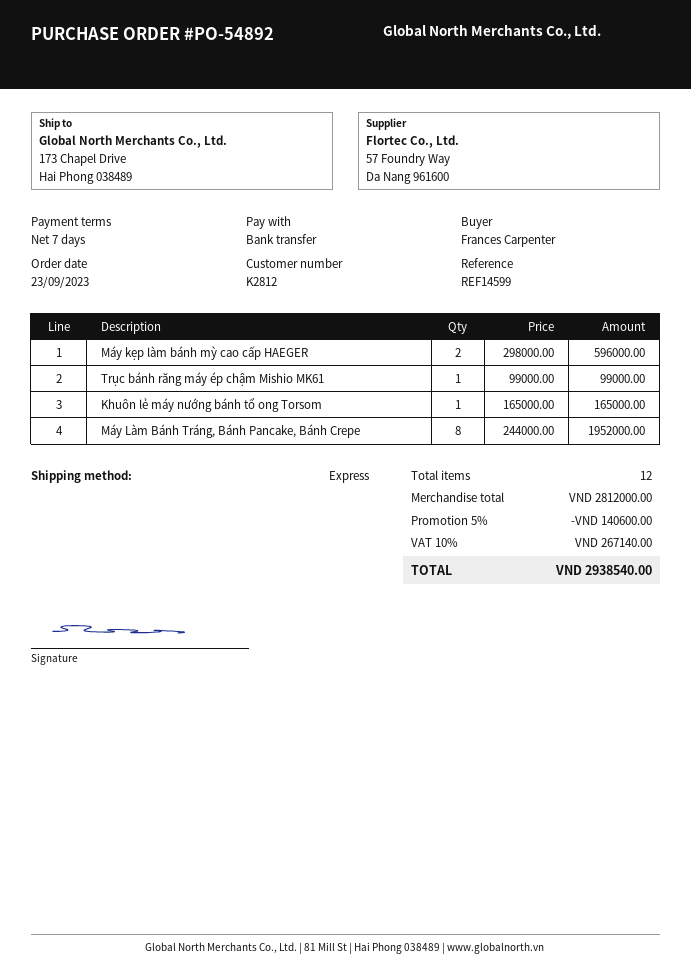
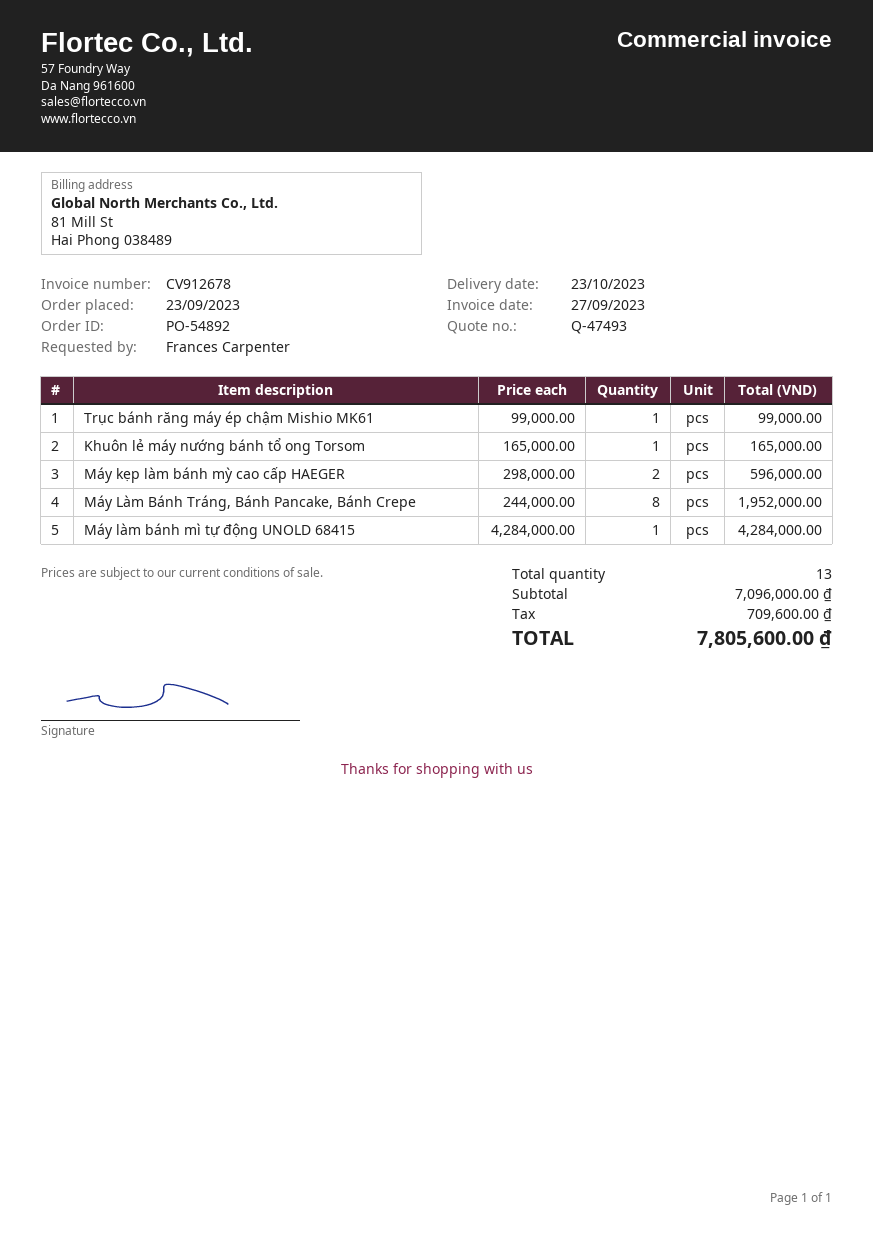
Máy làm bánh mì tự động UNOLD 68415: none -> 1 x 4284000.00 = 4284000.00
total quantity: 12 -> 13
subtotal: 2812000.00 -> 7096000.00
discount: 5% = 140600.00 -> none
tax: 267140.00 -> 709600.00
total: 2938540.00 -> 7805600.00

